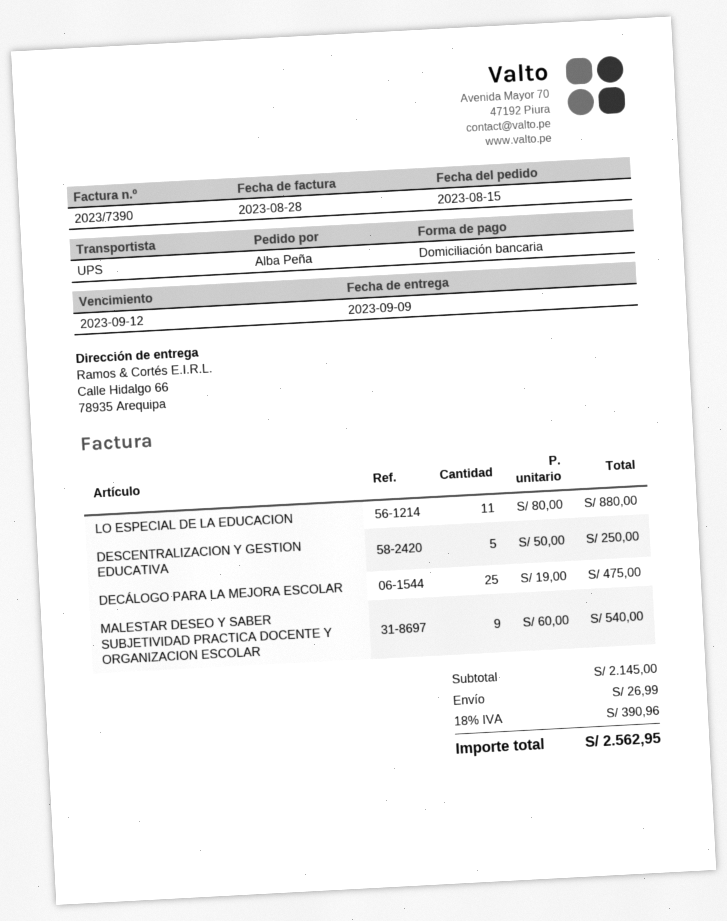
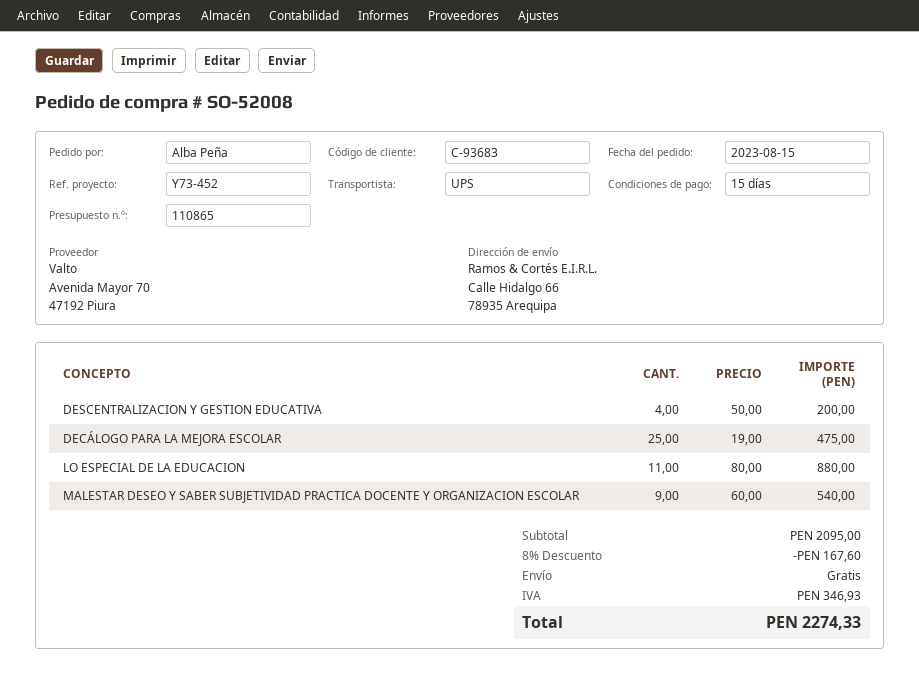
DESCENTRALIZACION Y GESTION EDUCATIVA: 5 x 50.00 = 250.00 -> 4 x 50.00 = 200.00
subtotal: 2145.00 -> 2095.00
discount: none -> 8% = 167.60
shipping: 26.99 -> 0.00
tax: 390.96 -> 346.93
total: 2562.95 -> 2274.33

